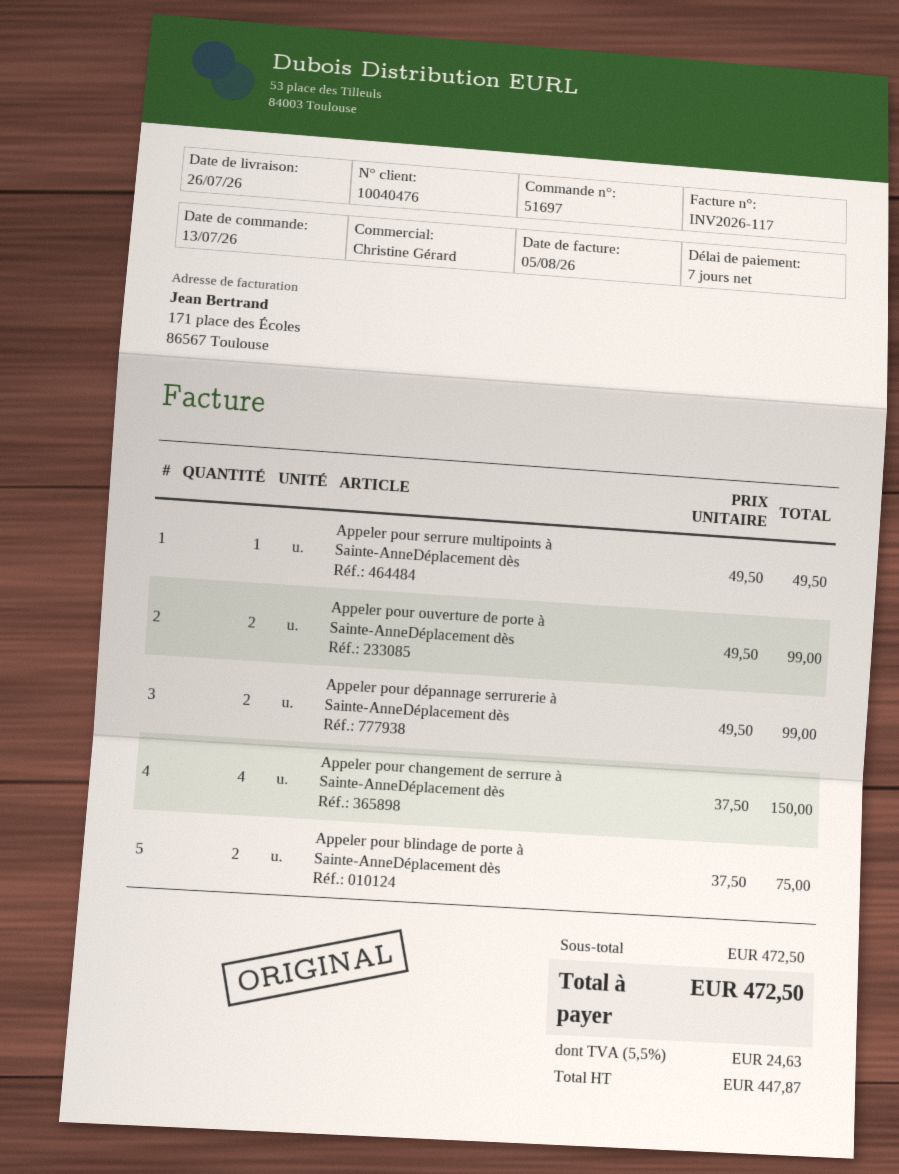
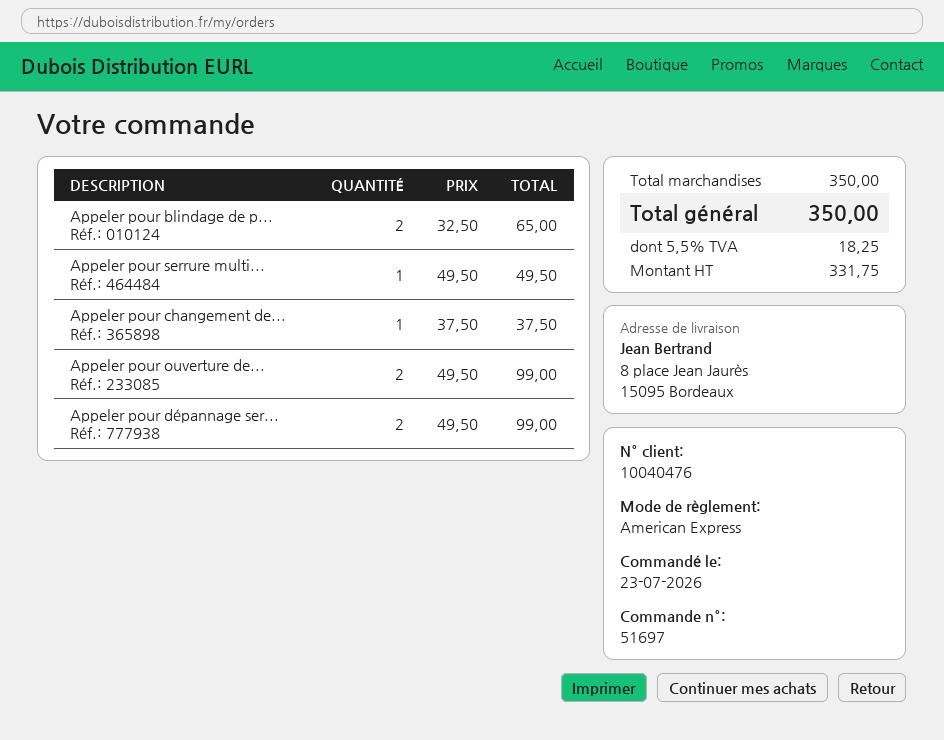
order date: 2026-07-13 -> 2026-07-23
Appeler pour changement de serrure à Sainte-AnneDéplacement dès: 4 x 37.50 = 150.00 -> 1 x 37.50 = 37.50
Appeler pour blindage de porte à Sainte-AnneDéplacement dès: 2 x 37.50 = 75.00 -> 2 x 32.50 = 65.00
subtotal: 472.50 -> 350.00
net: 447.87 -> 331.75
tax: 5.5% = 24.63 -> 5.5% = 18.25
total: 472.50 -> 350.00

